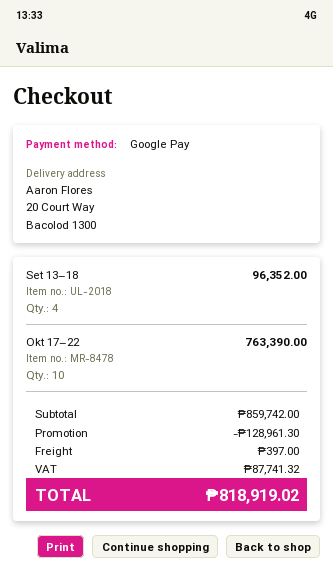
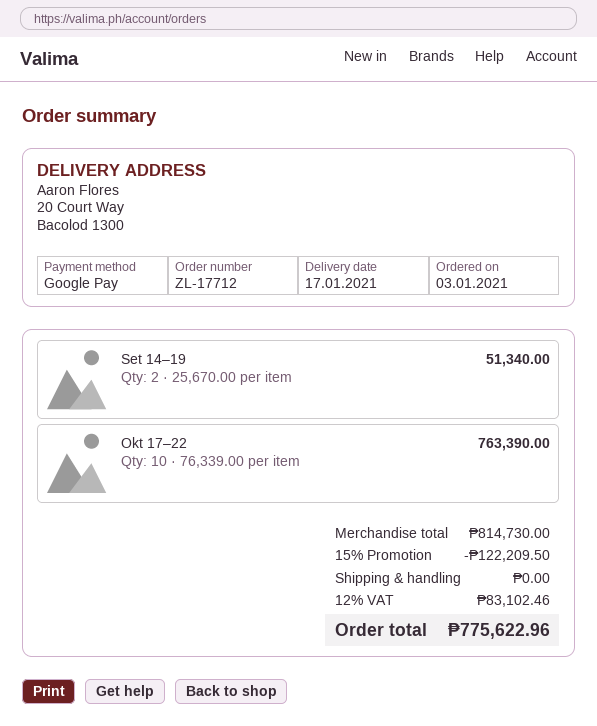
Set 13–18: 4 for 96352.00 -> none
Set 14–19: none -> 2 for 51340.00
subtotal: 859742.00 -> 814730.00
discount: 128961.30 -> 122209.50
shipping: 397.00 -> 0.00
tax: 87741.32 -> 83102.46
total: 818919.02 -> 775622.96

